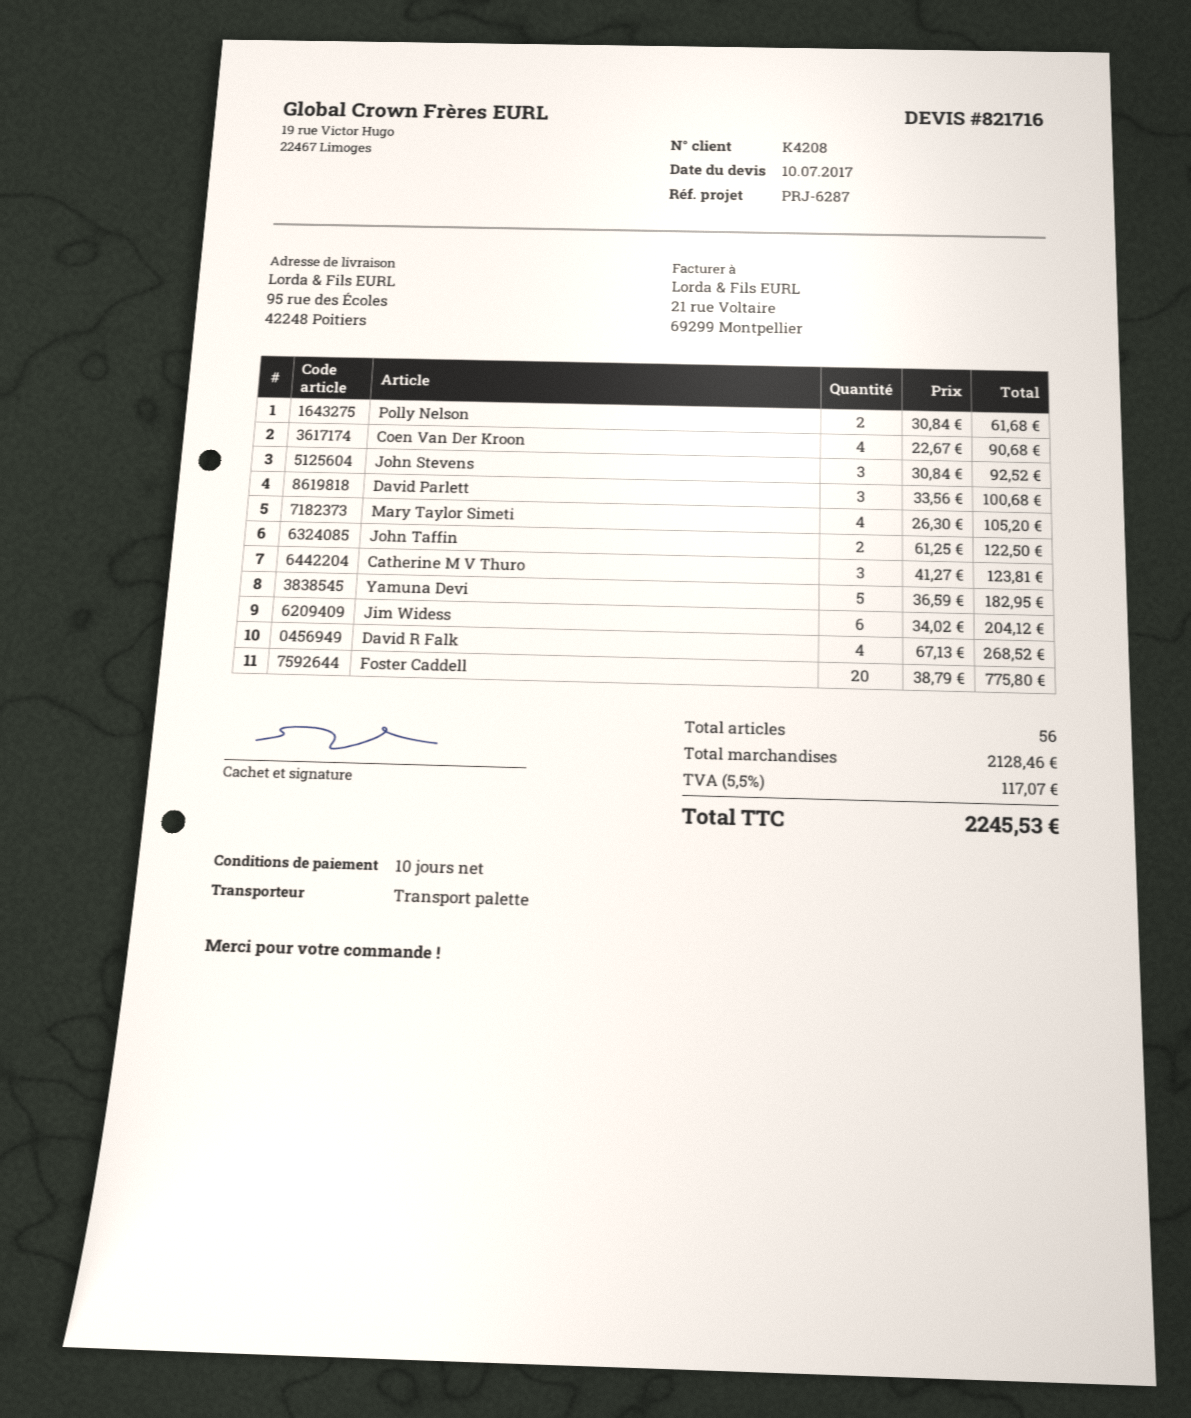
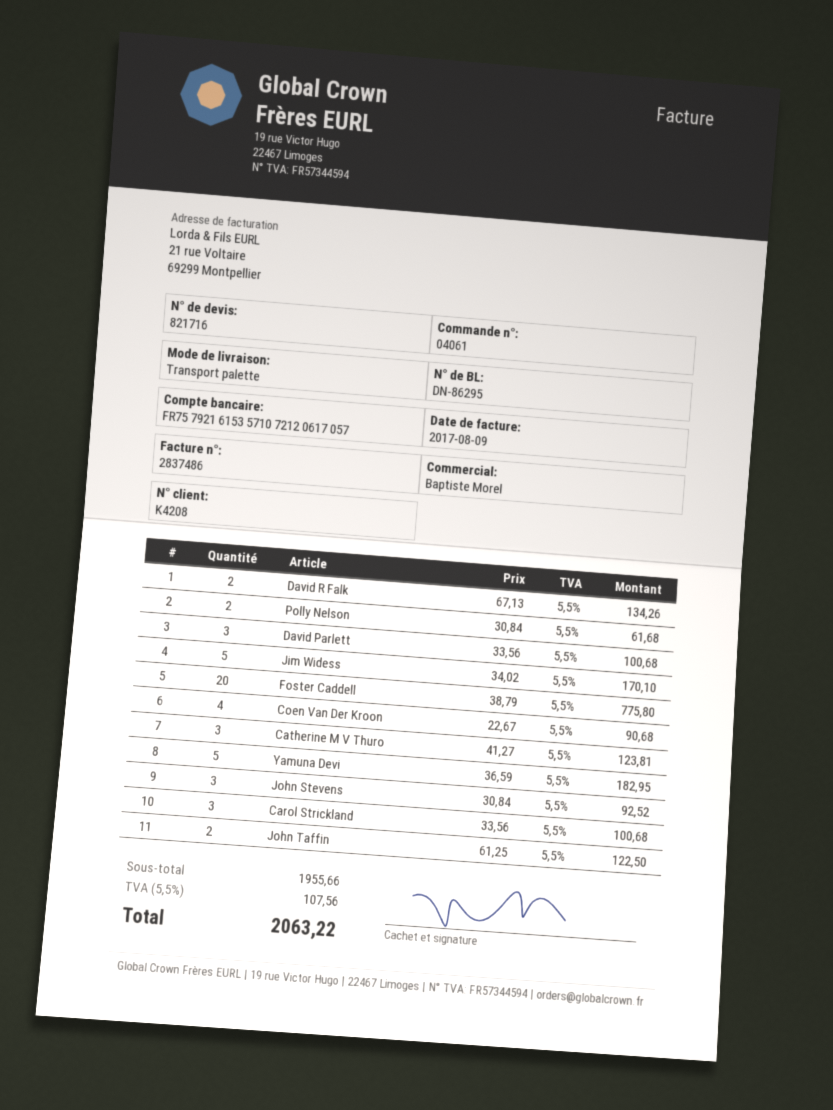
Mary Taylor Simeti: 4 x 26.30 = 105.20 -> none
Jim Widess: 6 x 34.02 = 204.12 -> 5 x 34.02 = 170.10
David R Falk: 4 x 67.13 = 268.52 -> 2 x 67.13 = 134.26
Carol Strickland: none -> 3 x 33.56 = 100.68
subtotal: 2128.46 -> 1955.66
tax: 5.5% = 117.07 -> 5.5% = 107.56
total: 2245.53 -> 2063.22

